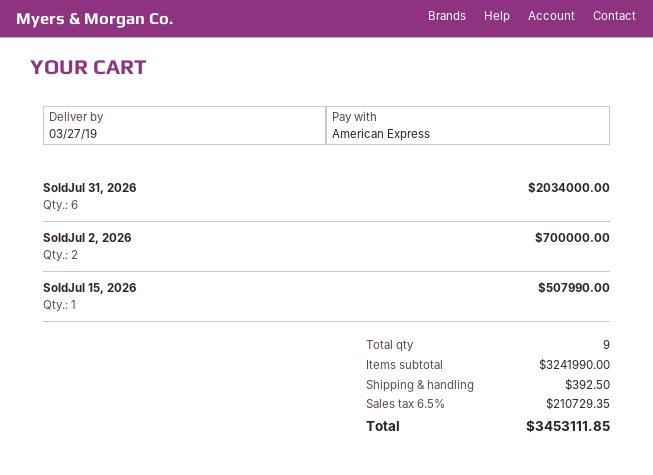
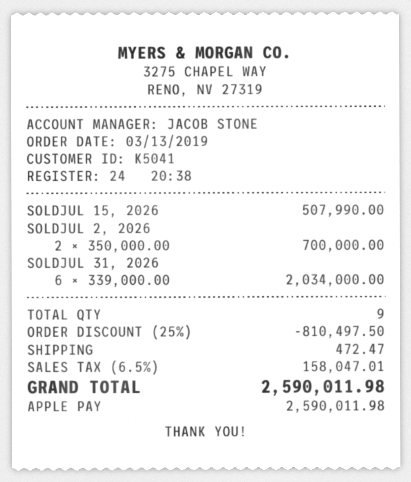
payment method: American Express -> Apple Pay
discount: none -> 25% = 810497.50
shipping: 392.50 -> 472.47
tax: 6.5% = 210729.35 -> 6.5% = 158047.01
total: 3453111.85 -> 2590011.98

